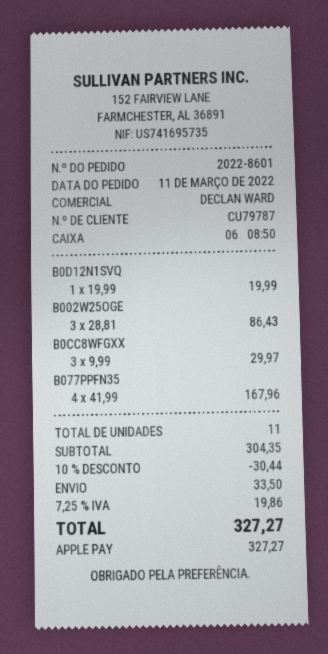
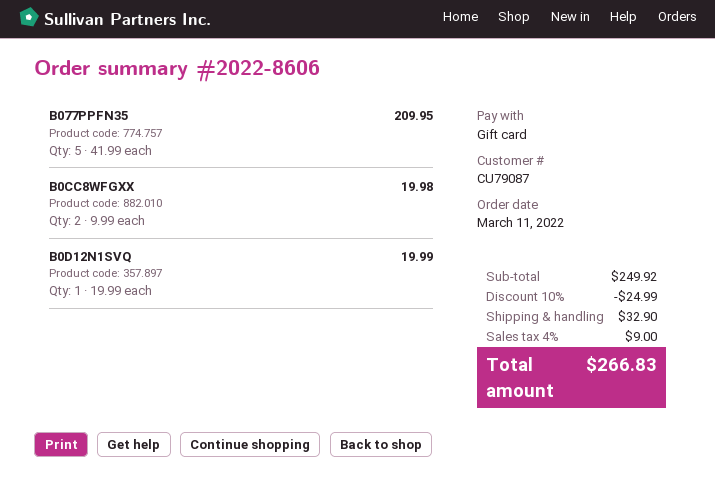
order number: 2022-8601 -> 2022-8606
customer number: CU79787 -> CU79087
payment method: Apple Pay -> gift card
B002W25OGE: 3 x 28.81 = 86.43 -> none
B0CC8WFGXX: 3 x 9.99 = 29.97 -> 2 x 9.99 = 19.98
B077PPFN35: 4 x 41.99 = 167.96 -> 5 x 41.99 = 209.95
subtotal: 304.35 -> 249.92
discount: 10% = 30.44 -> 10% = 24.99
shipping: 33.50 -> 32.90
tax: 7.25% = 19.86 -> 4% = 9.00
total: 327.27 -> 266.83

